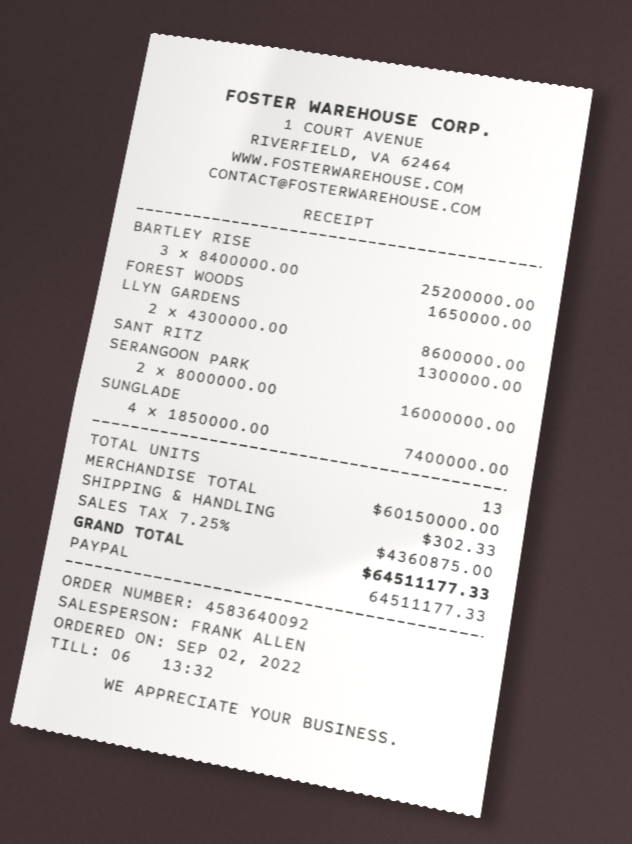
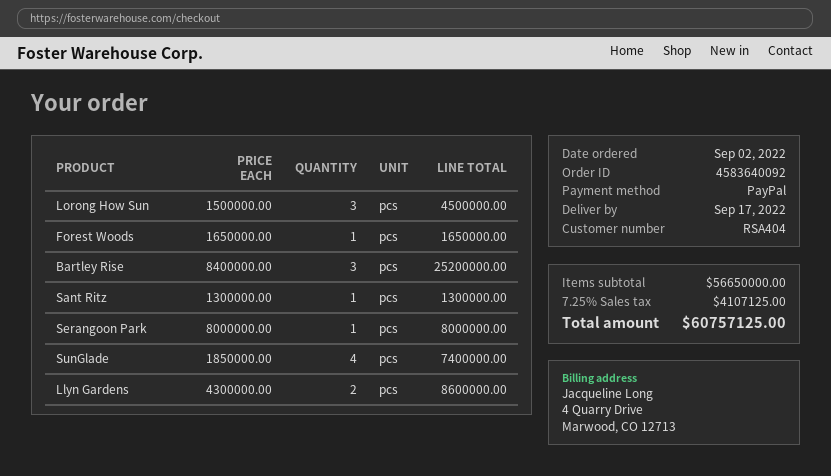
SERANGOON PARK: 2 x 8000000.00 = 16000000.00 -> 1 x 8000000.00 = 8000000.00
Lorong How Sun: none -> 3 x 1500000.00 = 4500000.00
subtotal: 60150000.00 -> 56650000.00
shipping: 302.33 -> none
tax: 7.25% = 4360875.00 -> 7.25% = 4107125.00
total: 64511177.33 -> 60757125.00

